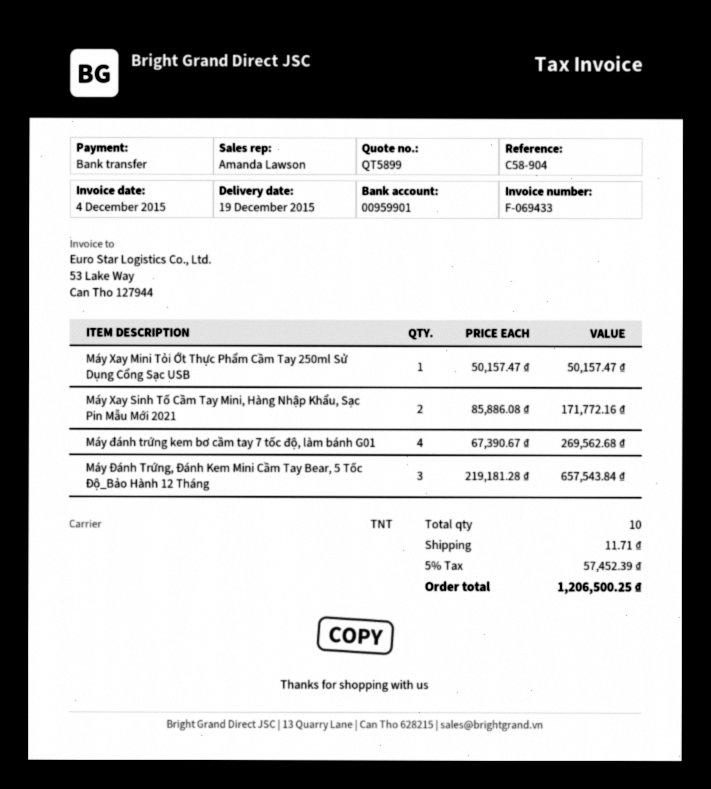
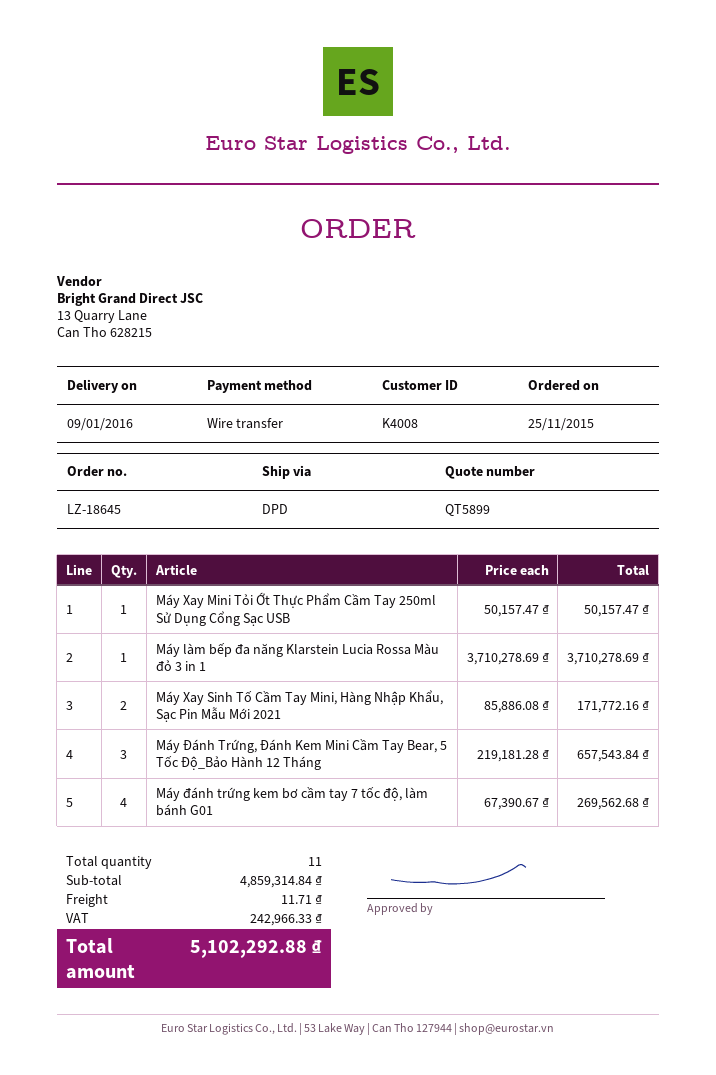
delivery date: 2015-12-19 -> 2016-01-09
shipping method: TNT -> DPD
Máy làm bếp đa năng Klarstein Lucia Rossa Màu đỏ 3 in 1: none -> 1 x 3710278.69 = 3710278.69
total quantity: 10 -> 11
tax: 57452.39 -> 242966.33
total: 1206500.25 -> 5102292.88

